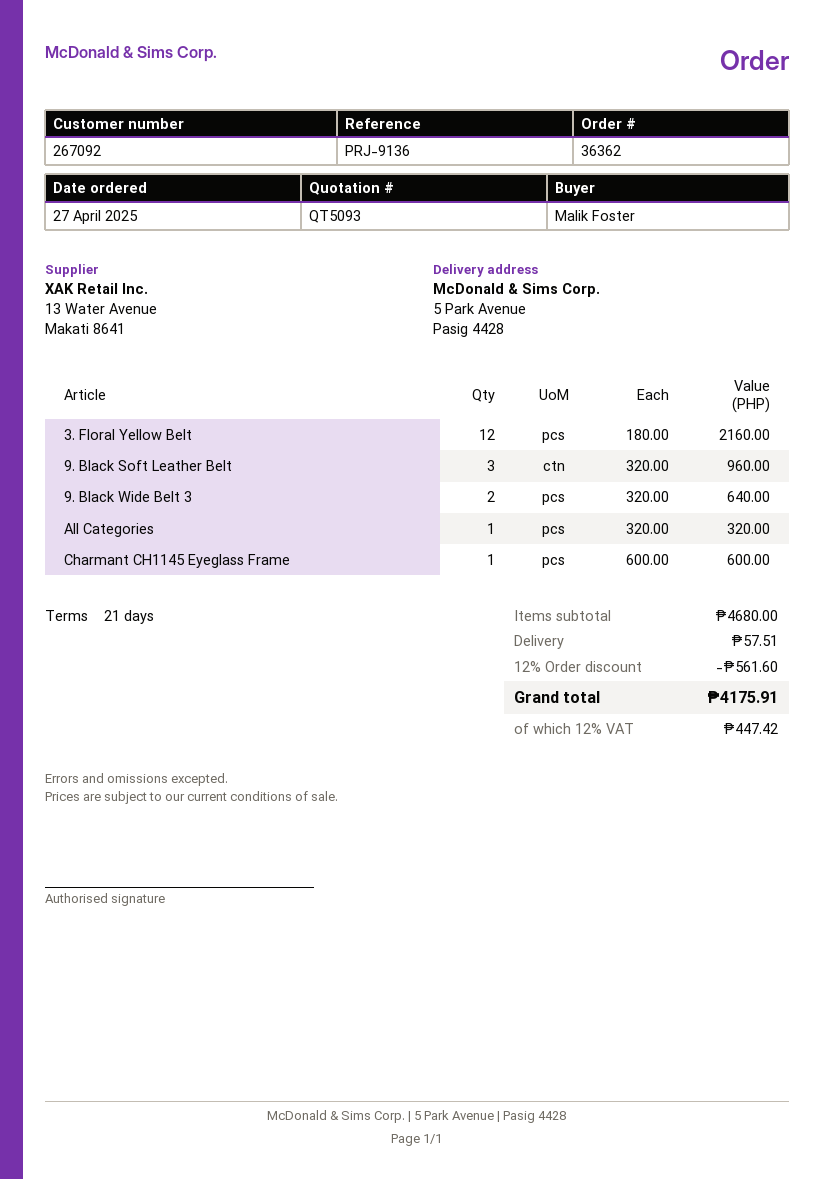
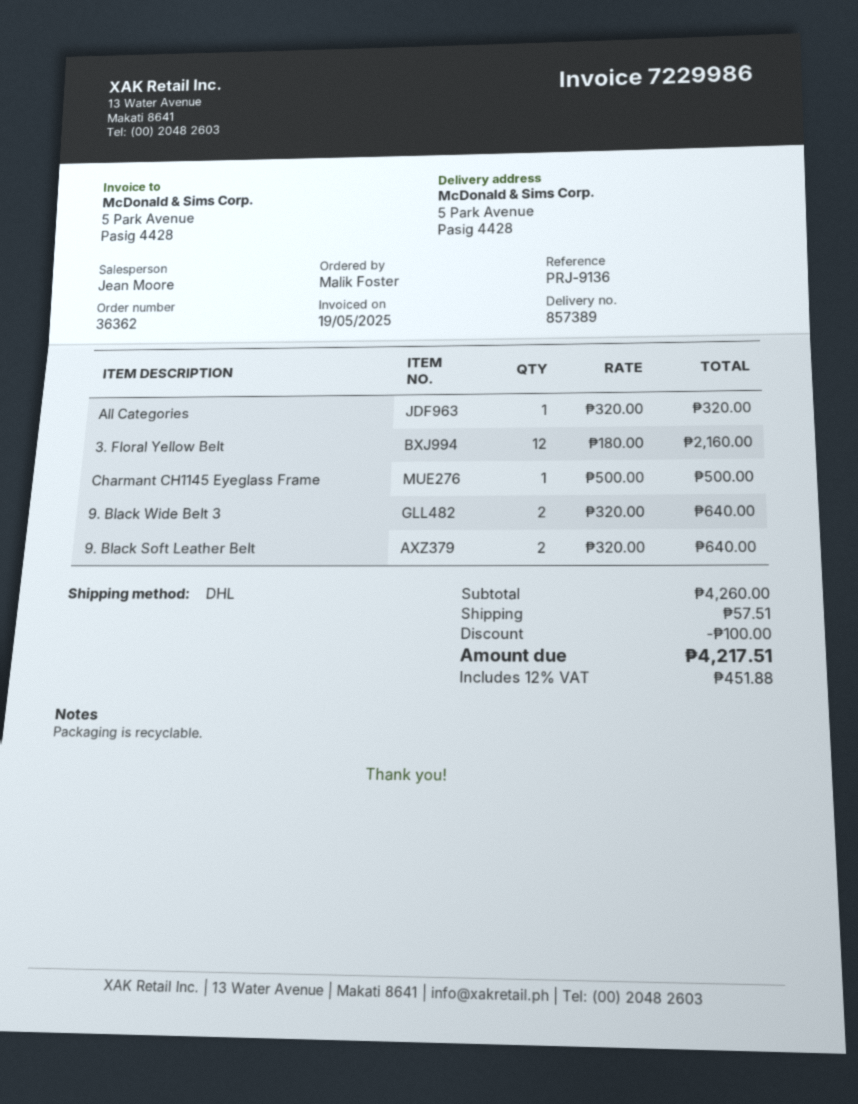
9. Black Soft Leather Belt: 3 x 320.00 = 960.00 -> 2 x 320.00 = 640.00
Charmant CH1145 Eyeglass Frame: 1 x 600.00 = 600.00 -> 1 x 500.00 = 500.00
subtotal: 4680.00 -> 4260.00
discount: 561.60 -> 100.00
tax: 12% = 447.42 -> 12% = 451.88
total: 4175.91 -> 4217.51

